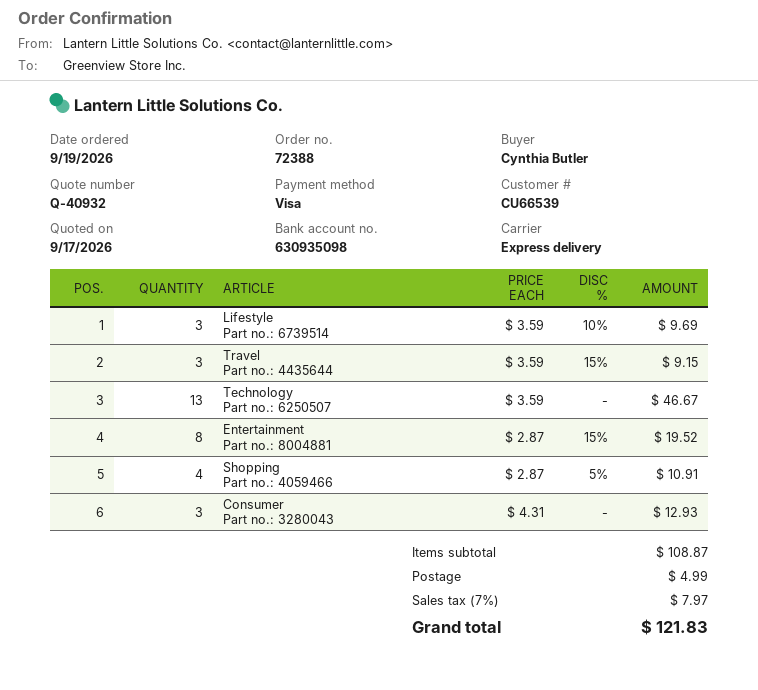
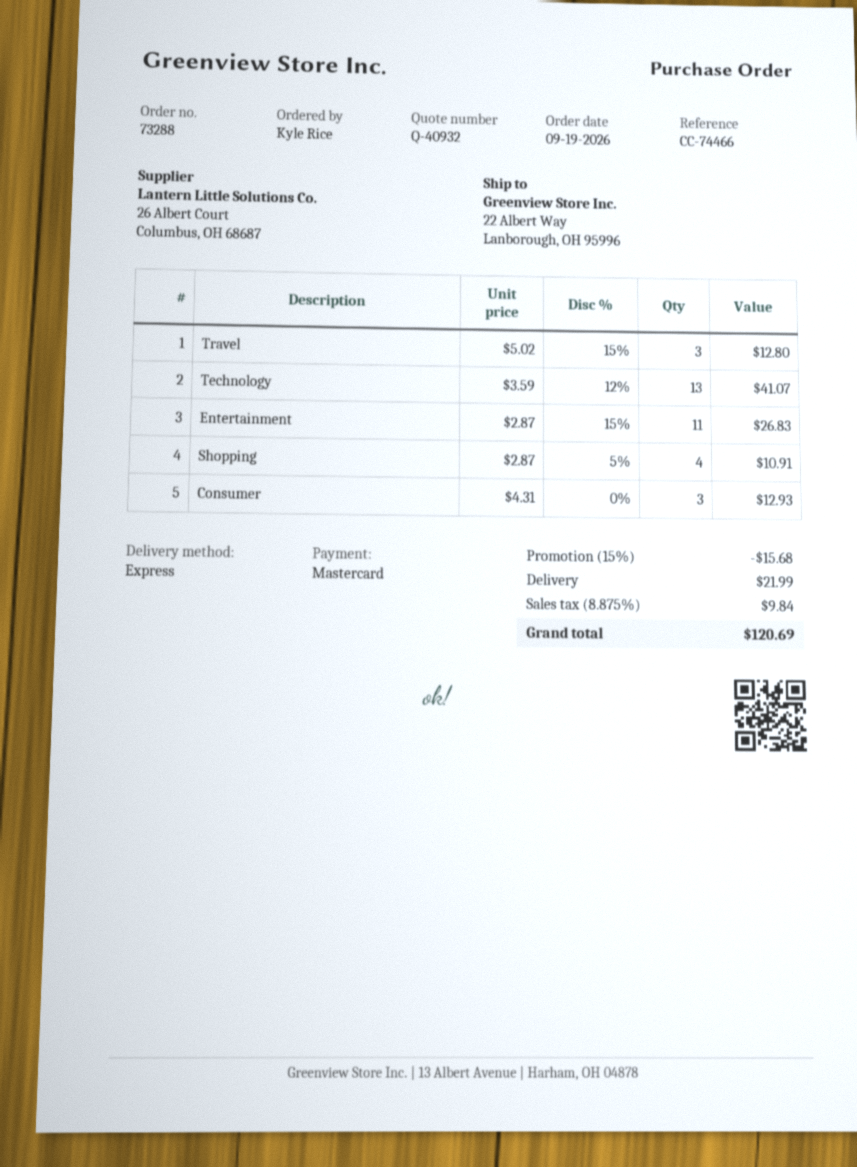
order number: 72388 -> 73288
ordered by: Cynthia Butler -> Kyle Rice
payment method: Visa -> Mastercard
Lifestyle: 3 x 3.59 - 10% = 9.69 -> none
Travel: 3 x 3.59 - 15% = 9.15 -> 3 x 5.02 - 15% = 12.80
Technology: 13 x 3.59 = 46.67 -> 13 x 3.59 - 12% = 41.07
Entertainment: 8 x 2.87 - 15% = 19.52 -> 11 x 2.87 - 15% = 26.83
discount: none -> 15% = 15.68
shipping: 4.99 -> 21.99
tax: 7% = 7.97 -> 8.875% = 9.84
total: 121.83 -> 120.69

